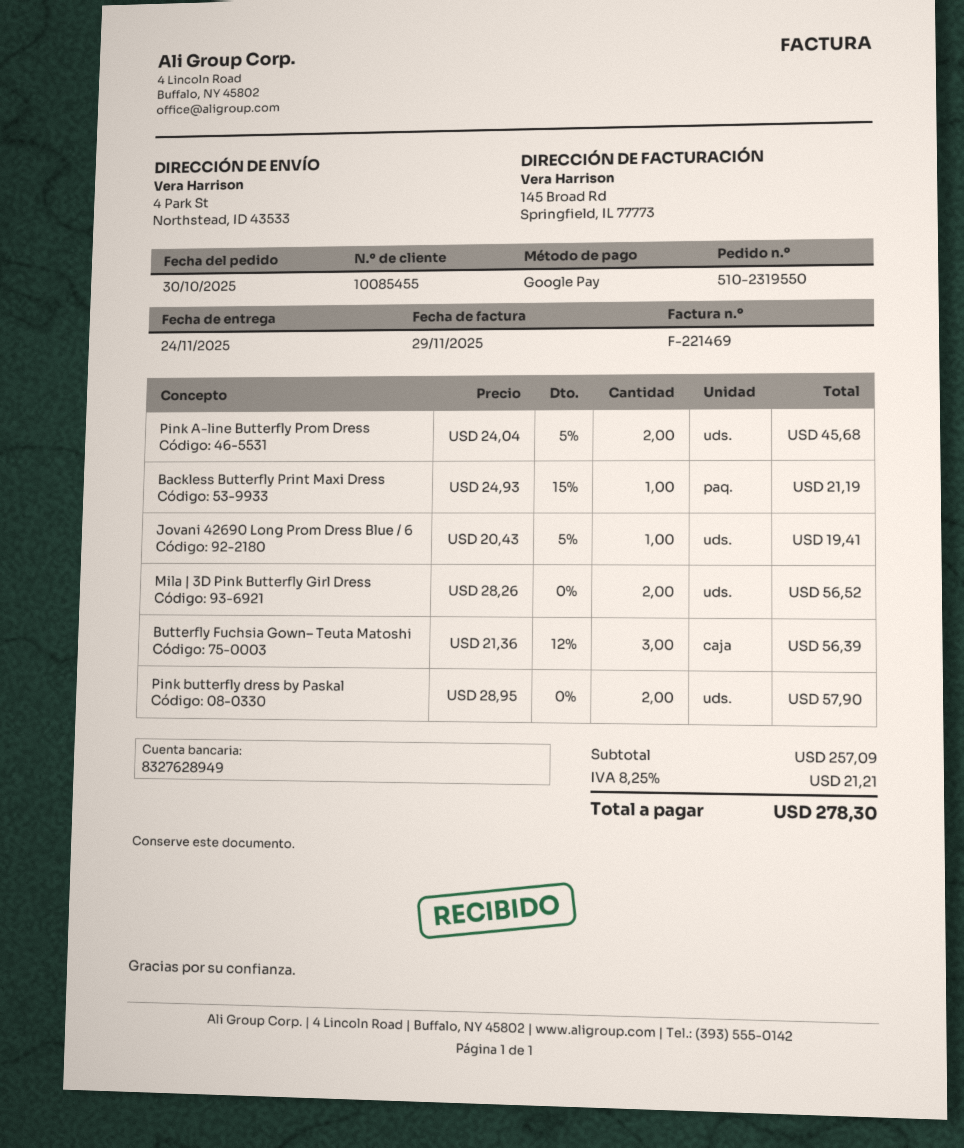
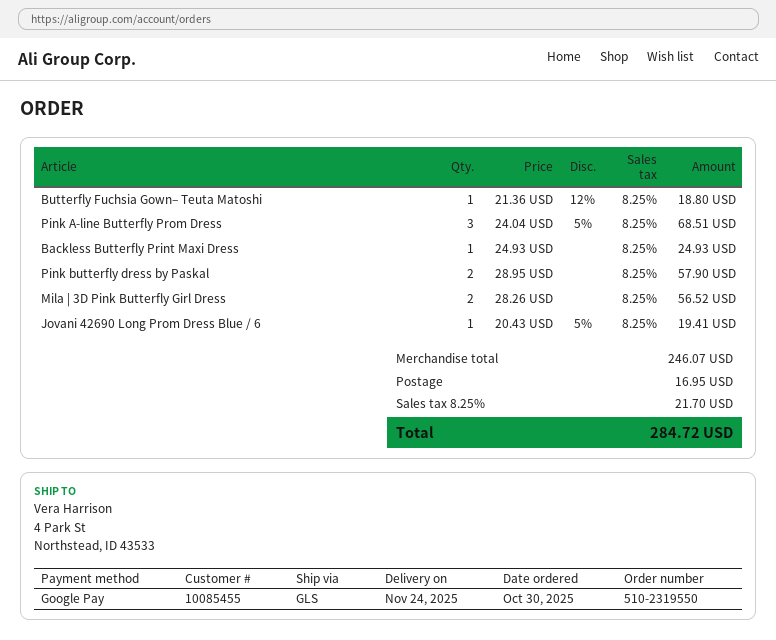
Pink A-line Butterfly Prom Dress: 2 x 24.04 - 5% = 45.68 -> 3 x 24.04 - 5% = 68.51
Backless Butterfly Print Maxi Dress: 1 x 24.93 - 15% = 21.19 -> 1 x 24.93 = 24.93
Butterfly Fuchsia Gown– Teuta Matoshi: 3 x 21.36 - 12% = 56.39 -> 1 x 21.36 - 12% = 18.80
subtotal: 257.09 -> 246.07
shipping: none -> 16.95
tax: 8.25% = 21.21 -> 8.25% = 21.70
total: 278.30 -> 284.72

